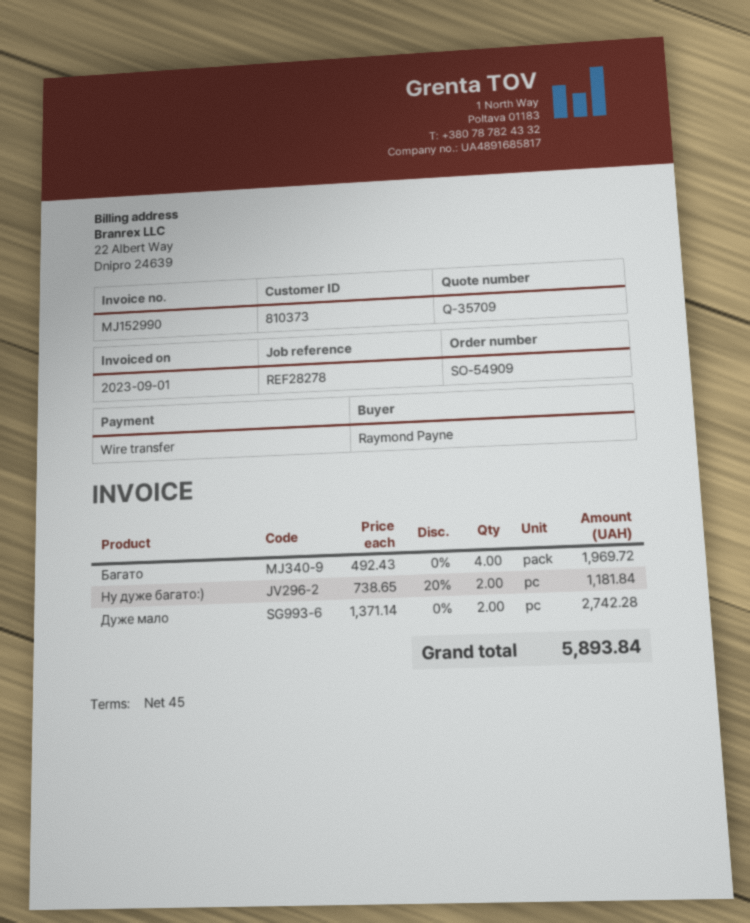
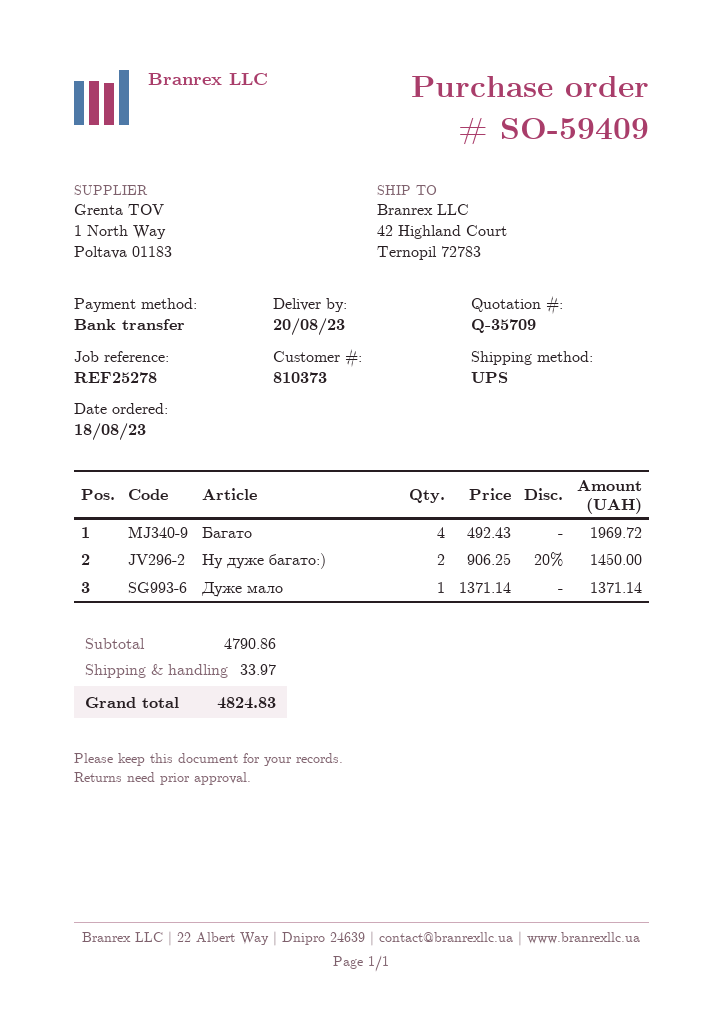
order number: SO-54909 -> SO-59409
reference: REF28278 -> REF25278
Ну дуже багато:): 2 x 738.65 - 20% = 1181.84 -> 2 x 906.25 - 20% = 1450.00
Дуже мало: 2 x 1371.14 = 2742.28 -> 1 x 1371.14 = 1371.14
shipping: none -> 33.97
total: 5893.84 -> 4824.83

